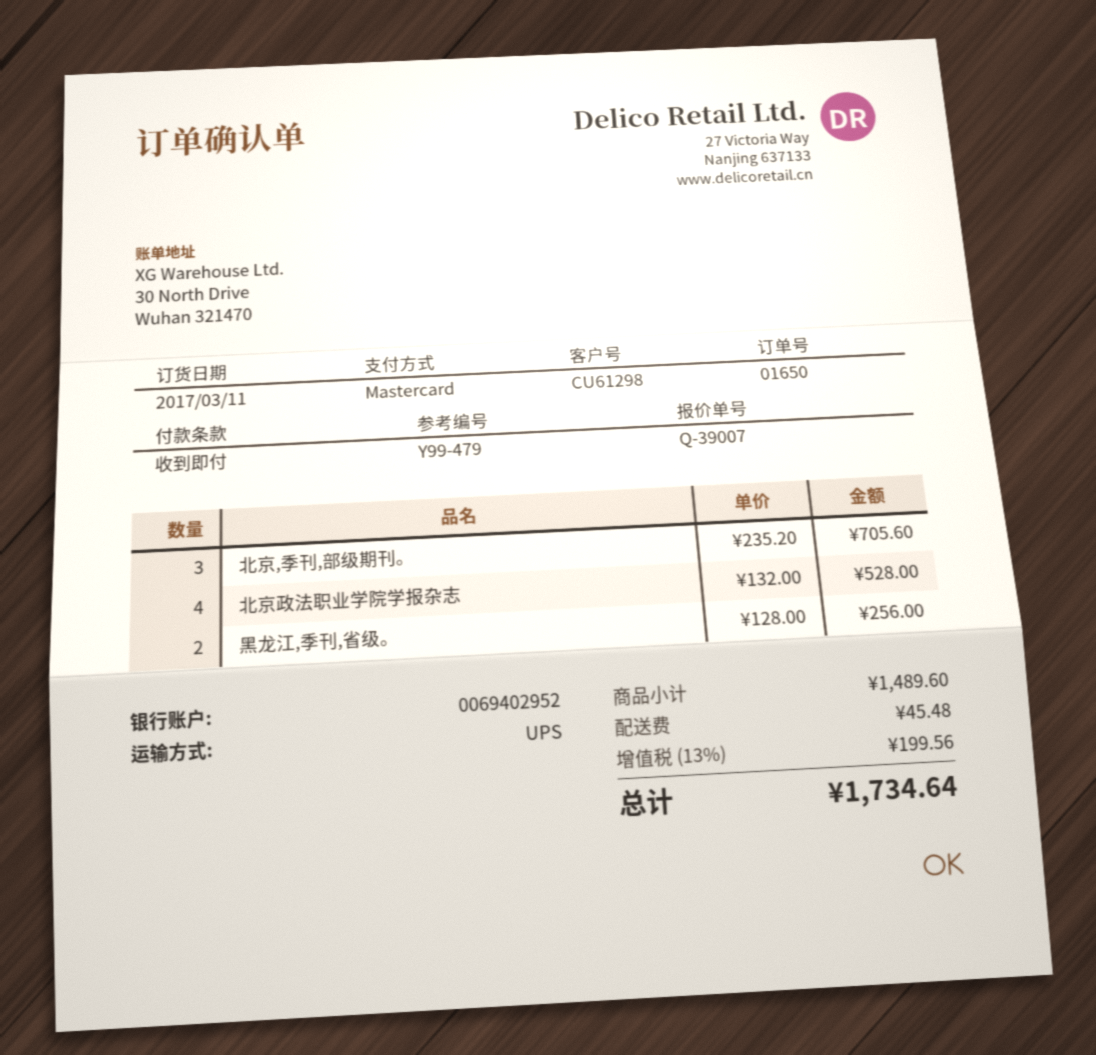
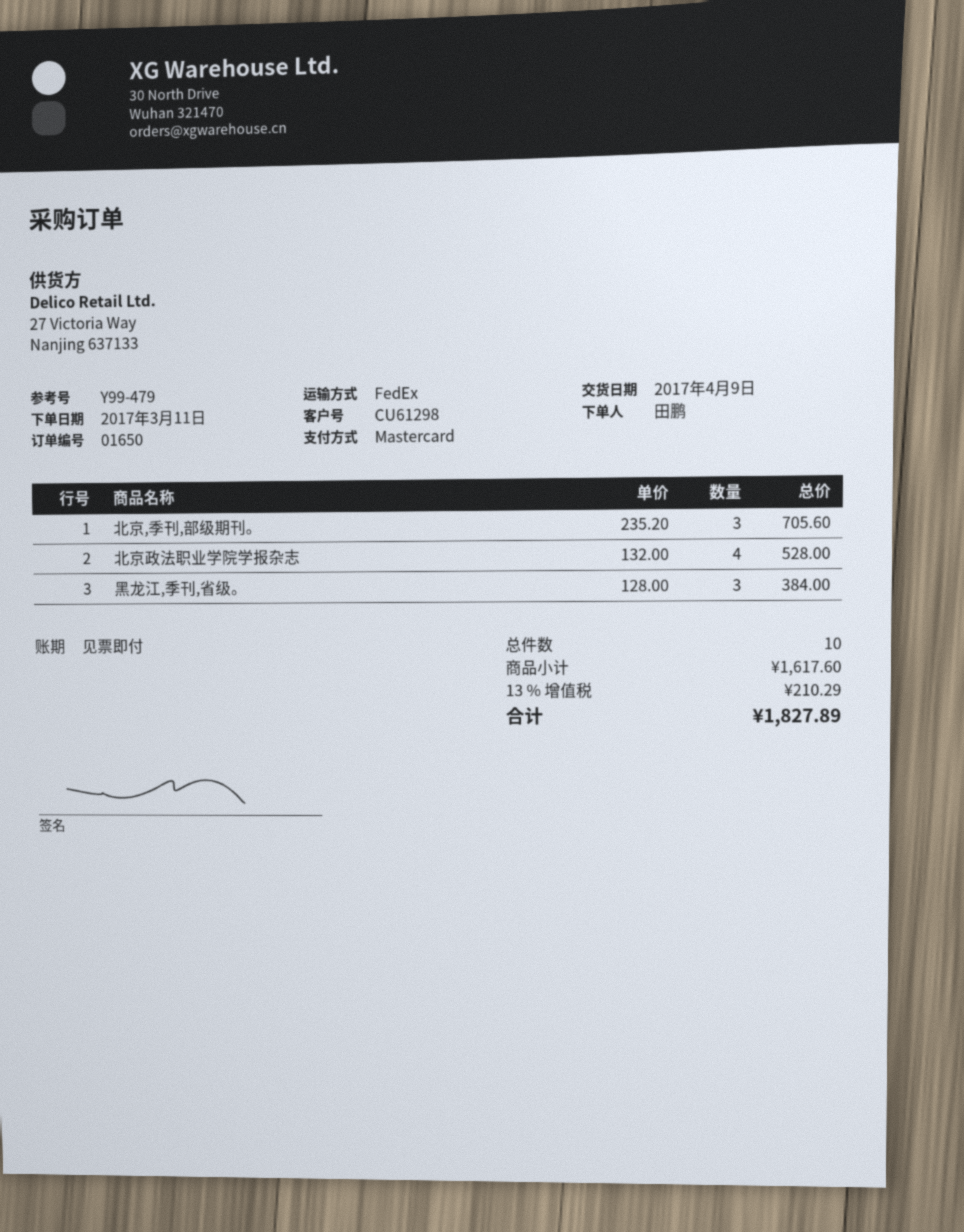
shipping method: UPS -> FedEx
黑龙江,季刊,省级。: 2 x 128.00 = 256.00 -> 3 x 128.00 = 384.00
subtotal: 1489.60 -> 1617.60
shipping: 45.48 -> none
tax: 13% = 199.56 -> 13% = 210.29
total: 1734.64 -> 1827.89

